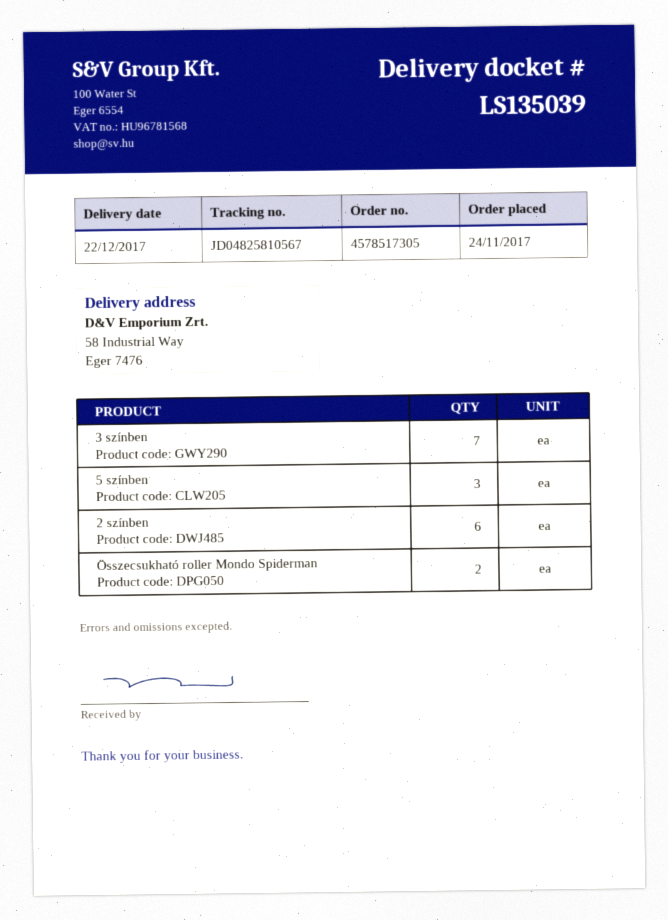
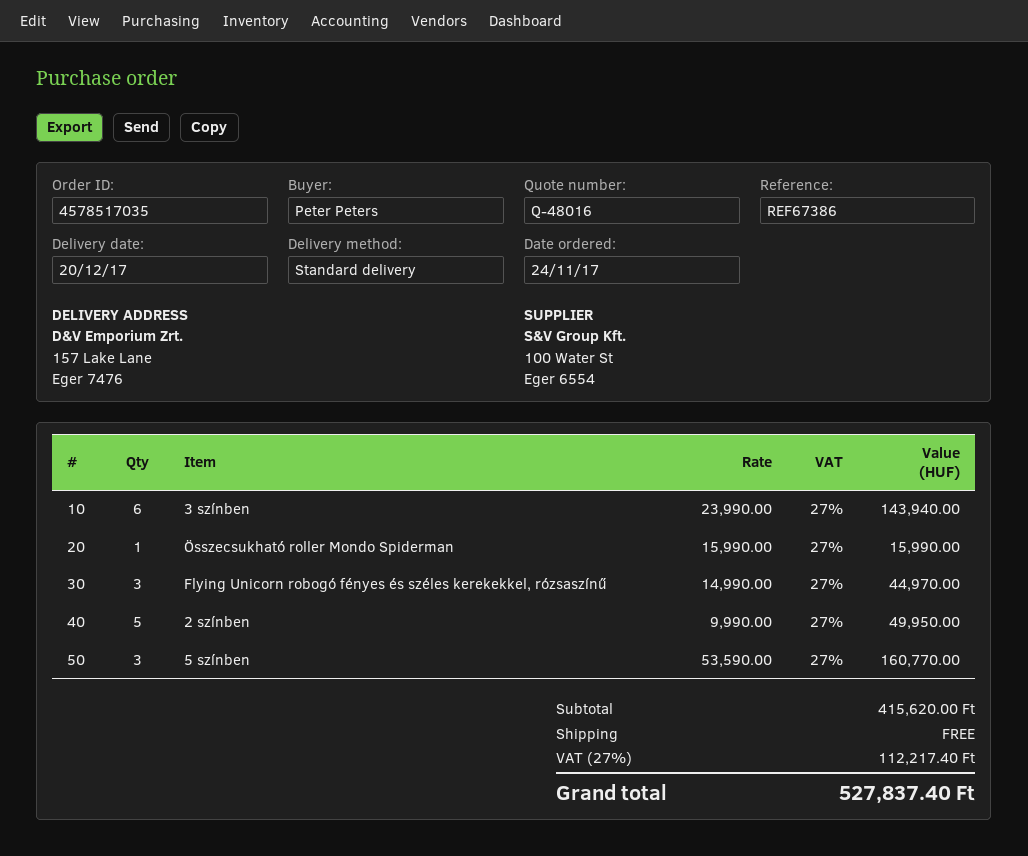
order number: 4578517305 -> 4578517035
delivery date: 2017-12-22 -> 2017-12-20
ship to: 58 Industrial Way, Eger 7476 -> 157 Lake Lane, Eger 7476
3 színben: 7 -> 6
2 színben: 6 -> 5
Összecsukható roller Mondo Spiderman: 2 -> 1
Flying Unicorn robogó fényes és széles kerekekkel, rózsaszínű: none -> 3

